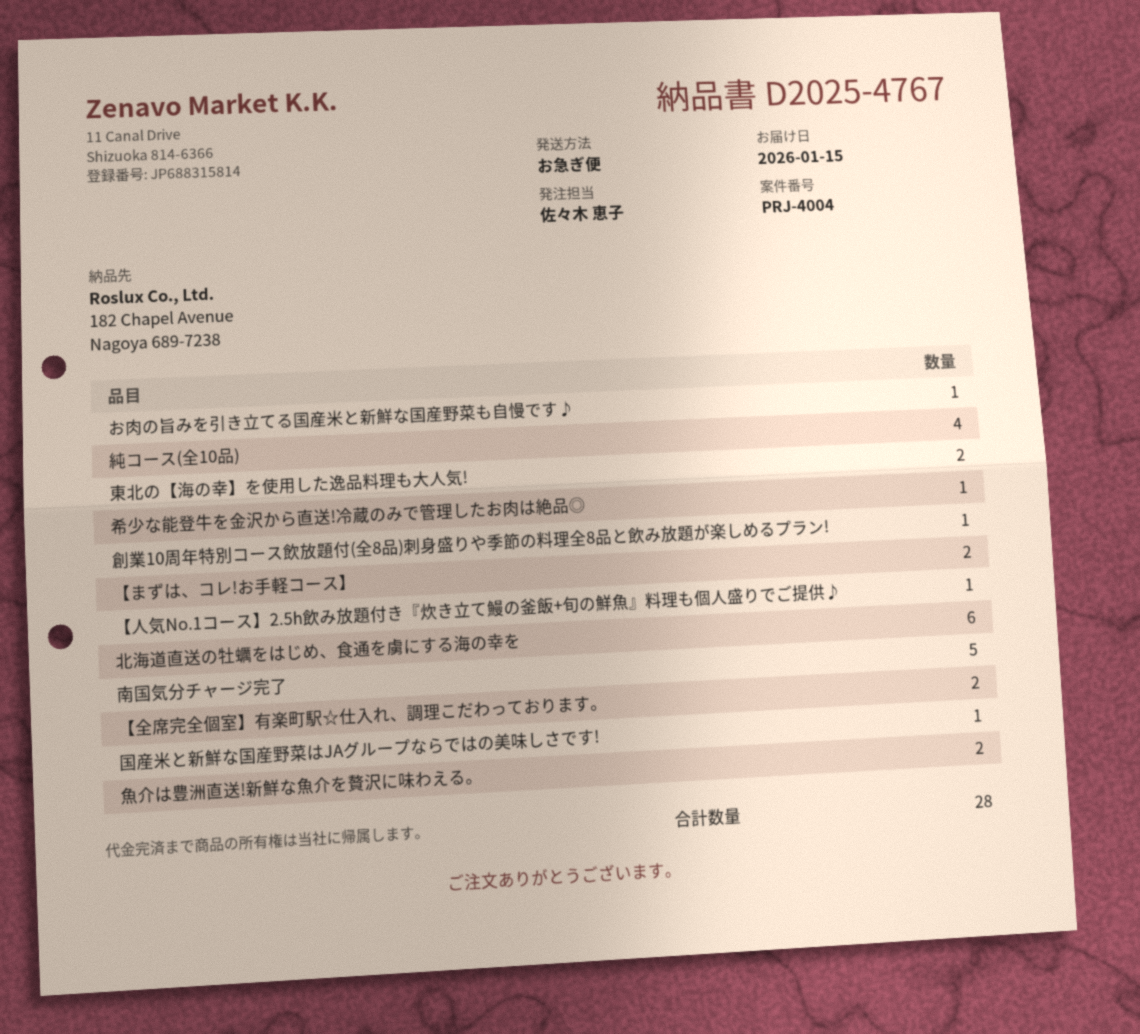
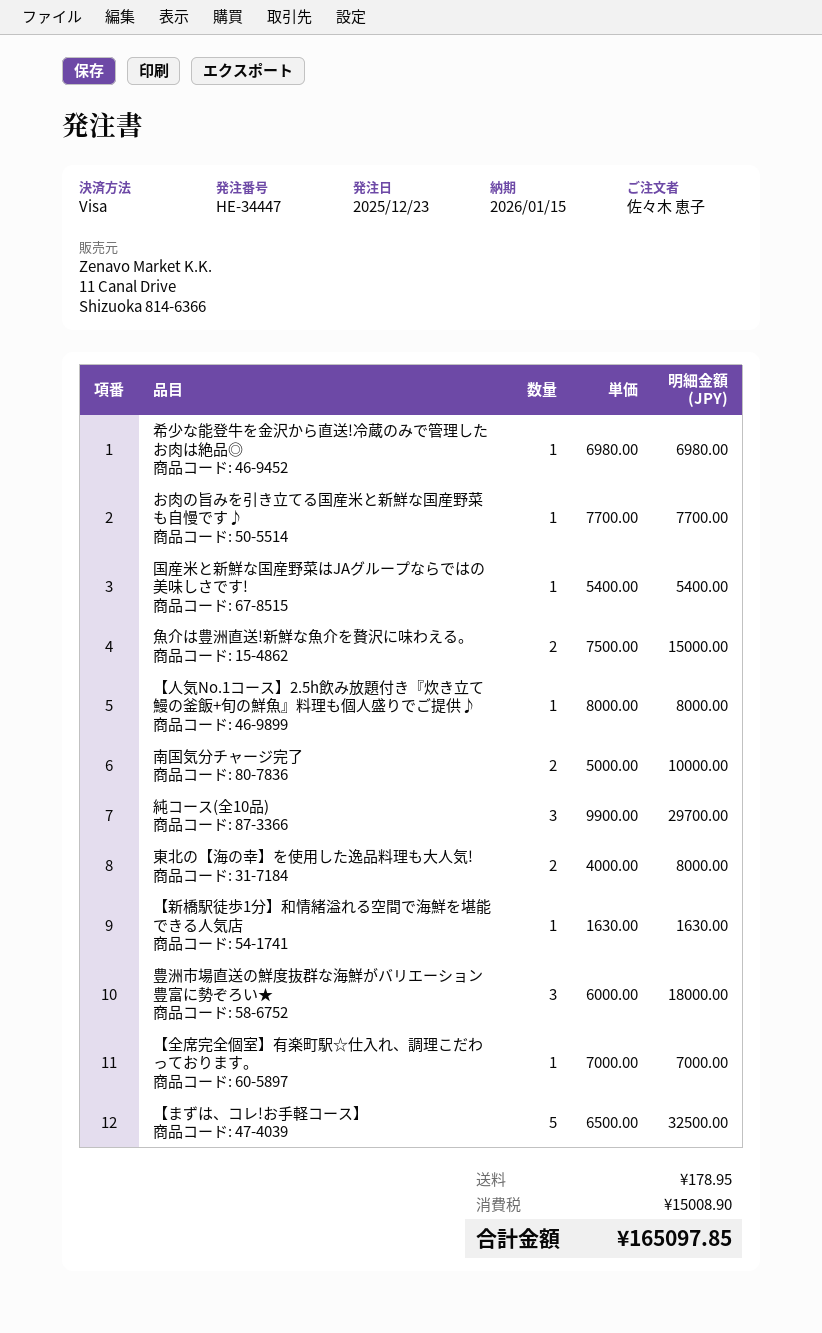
純コース(全10品): 4 -> 3
創業10周年特別コース飲放題付(全8品)刺身盛りや季節の料理全8品と飲み放題が楽しめるプラン!: 1 -> none
【まずは、コレ!お手軽コース】: 2 -> 5
北海道直送の牡蠣をはじめ、食通を虜にする海の幸を: 6 -> none
南国気分チャージ完了: 5 -> 2
【全席完全個室】有楽町駅☆仕入れ、調理こだわっております。: 2 -> 1
【新橋駅徒歩1分】和情緒溢れる空間で海鮮を堪能できる人気店: none -> 1
豊洲市場直送の鮮度抜群な海鮮がバリエーション豊富に勢ぞろい★: none -> 3

